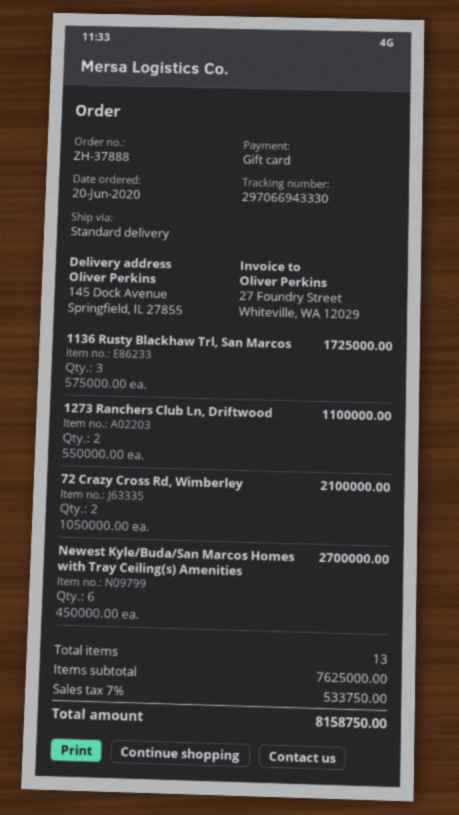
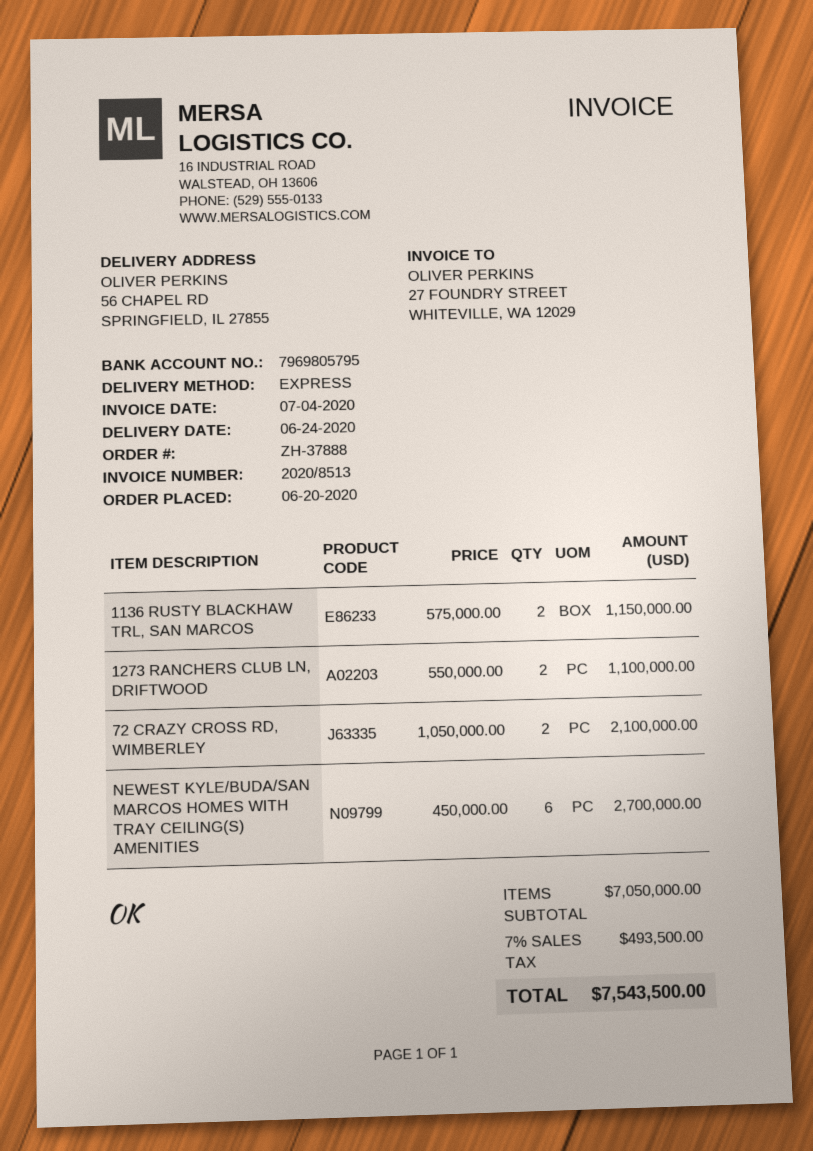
shipping method: standard -> express
ship to: 145 Dock Avenue, Springfield, IL 27855 -> 56 CHAPEL RD, SPRINGFIELD, IL 27855
1136 Rusty Blackhaw Trl, San Marcos: 3 x 575000.00 = 1725000.00 -> 2 x 575000.00 = 1150000.00
subtotal: 7625000.00 -> 7050000.00
tax: 7% = 533750.00 -> 7% = 493500.00
total: 8158750.00 -> 7543500.00

